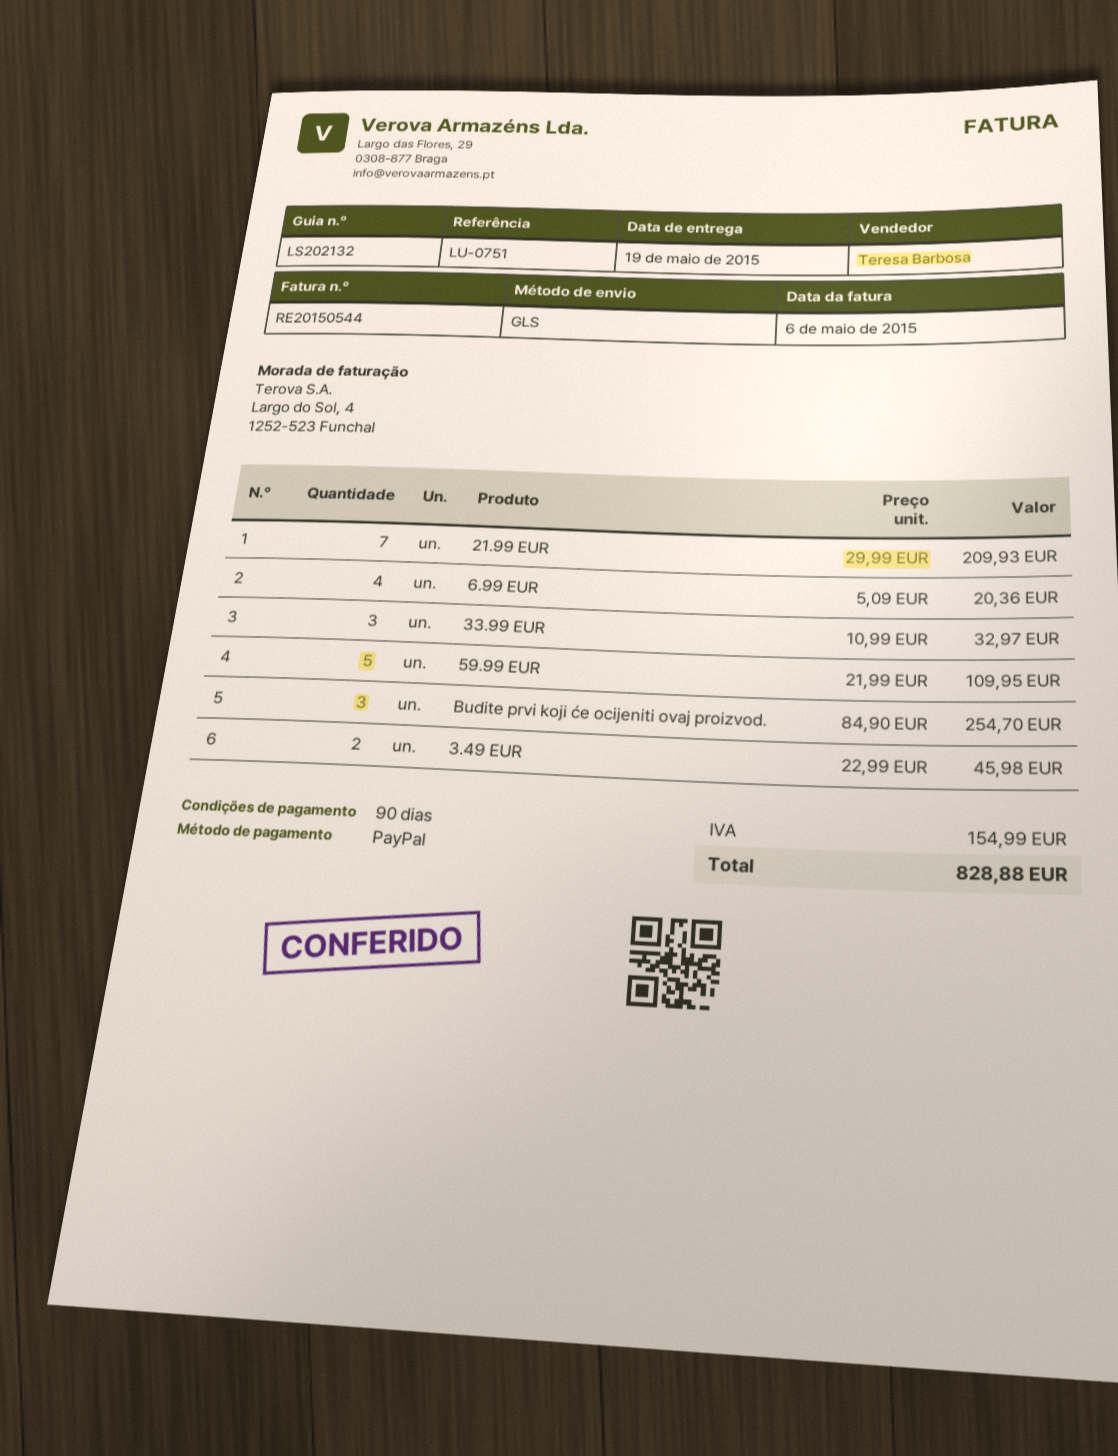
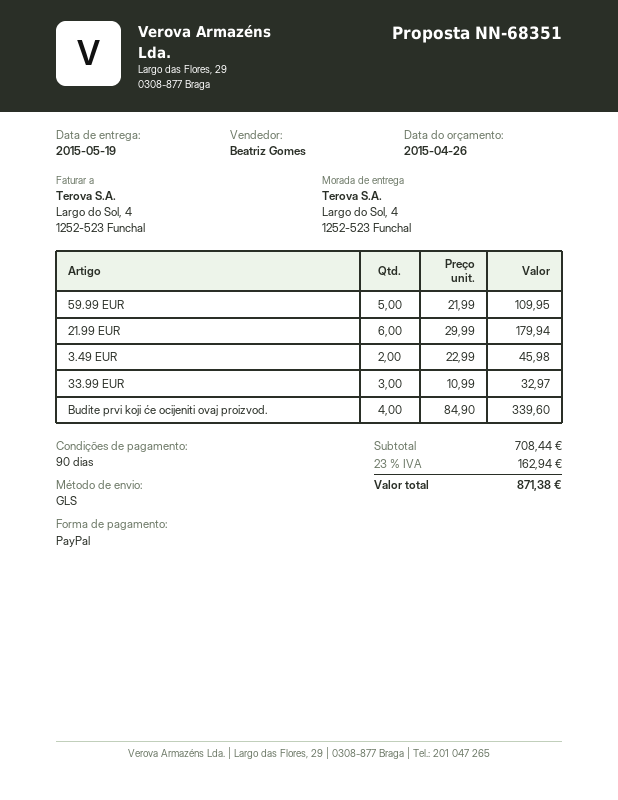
sales rep: Teresa Barbosa -> Beatriz Gomes
21.99 EUR: 7 x 29.99 = 209.93 -> 6 x 29.99 = 179.94
6.99 EUR: 4 x 5.09 = 20.36 -> none
Budite prvi koji će ocijeniti ovaj proizvod.: 3 x 84.90 = 254.70 -> 4 x 84.90 = 339.60
tax: 154.99 -> 162.94
total: 828.88 -> 871.38

